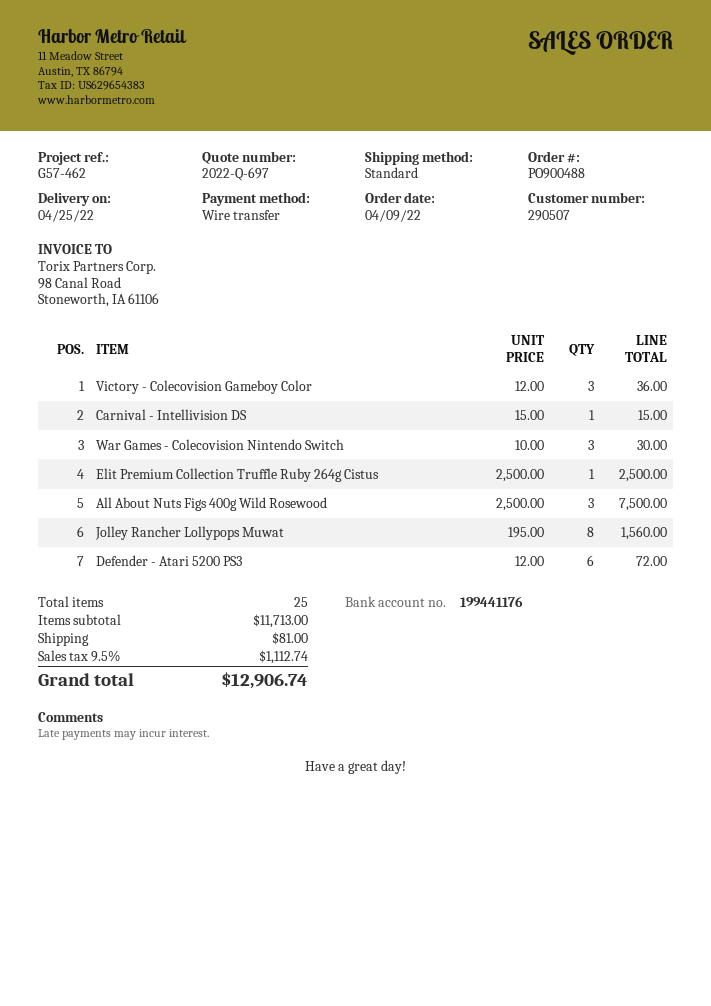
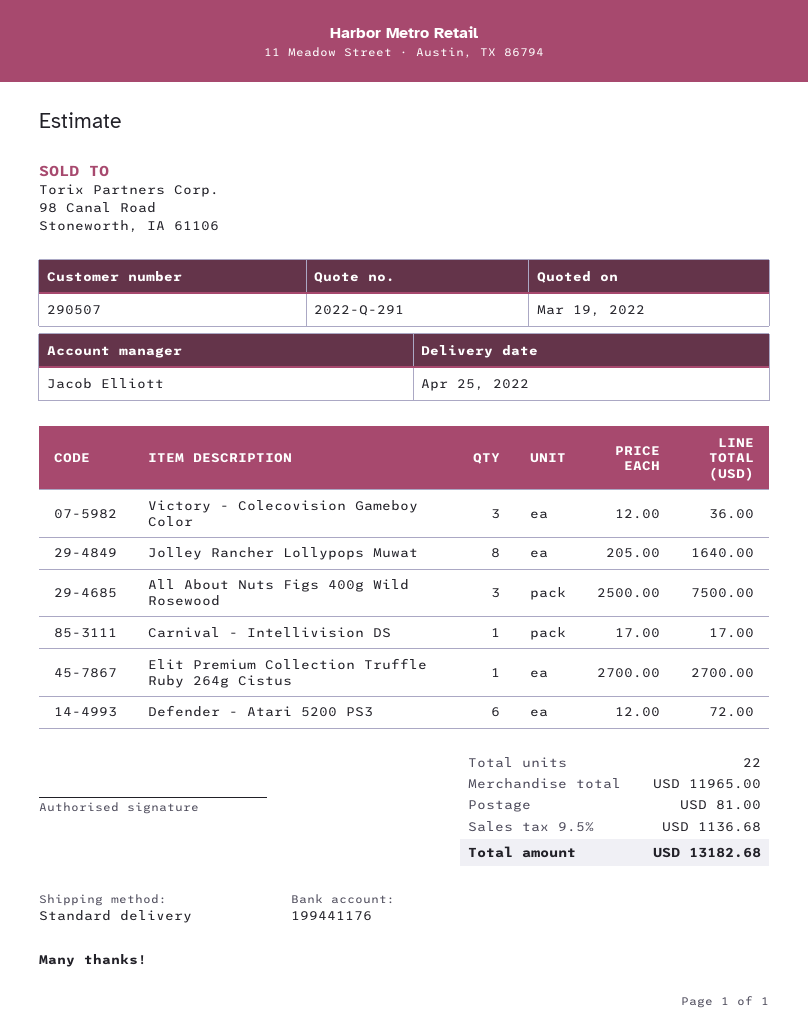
quote number: 2022-Q-697 -> 2022-Q-291
Carnival - Intellivision DS: 1 x 15.00 = 15.00 -> 1 x 17.00 = 17.00
War Games - Colecovision Nintendo Switch: 3 x 10.00 = 30.00 -> none
Elit Premium Collection Truffle Ruby 264g Cistus: 1 x 2500.00 = 2500.00 -> 1 x 2700.00 = 2700.00
Jolley Rancher Lollypops Muwat: 8 x 195.00 = 1560.00 -> 8 x 205.00 = 1640.00
total quantity: 25 -> 22
subtotal: 11713.00 -> 11965.00
tax: 9.5% = 1112.74 -> 9.5% = 1136.68
total: 12906.74 -> 13182.68

